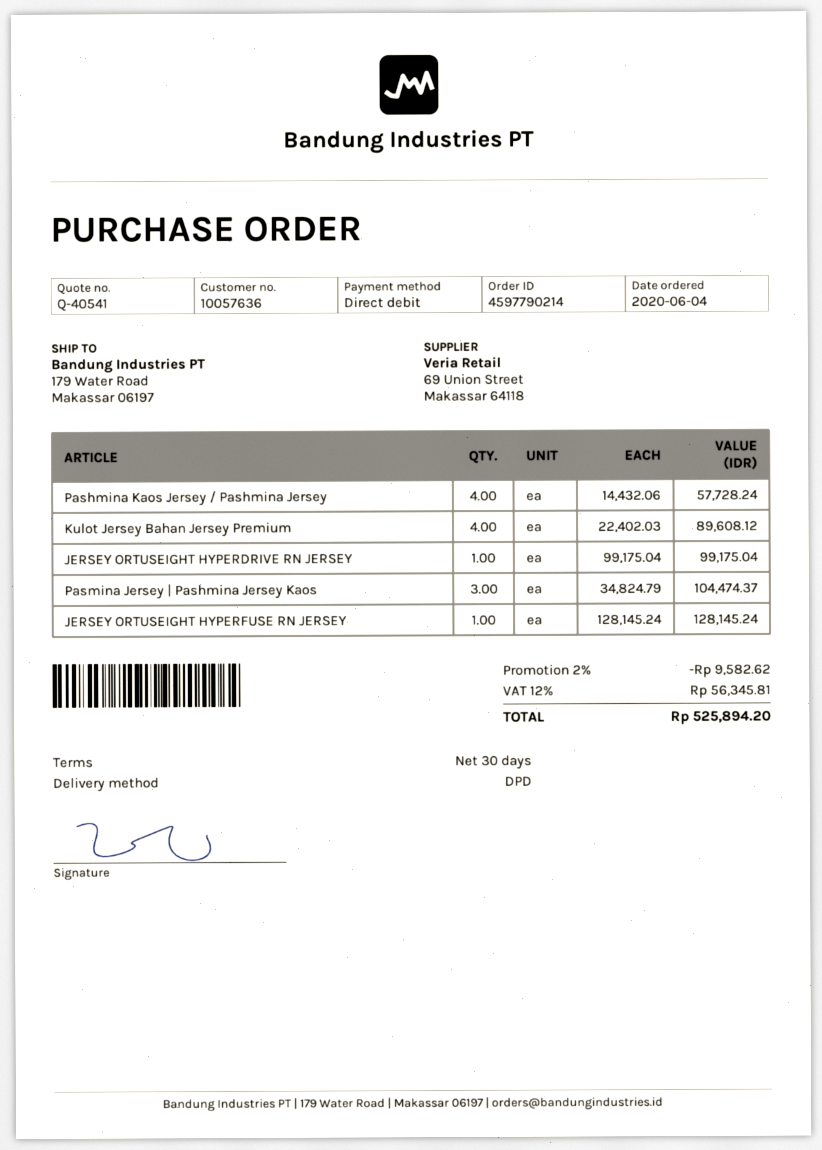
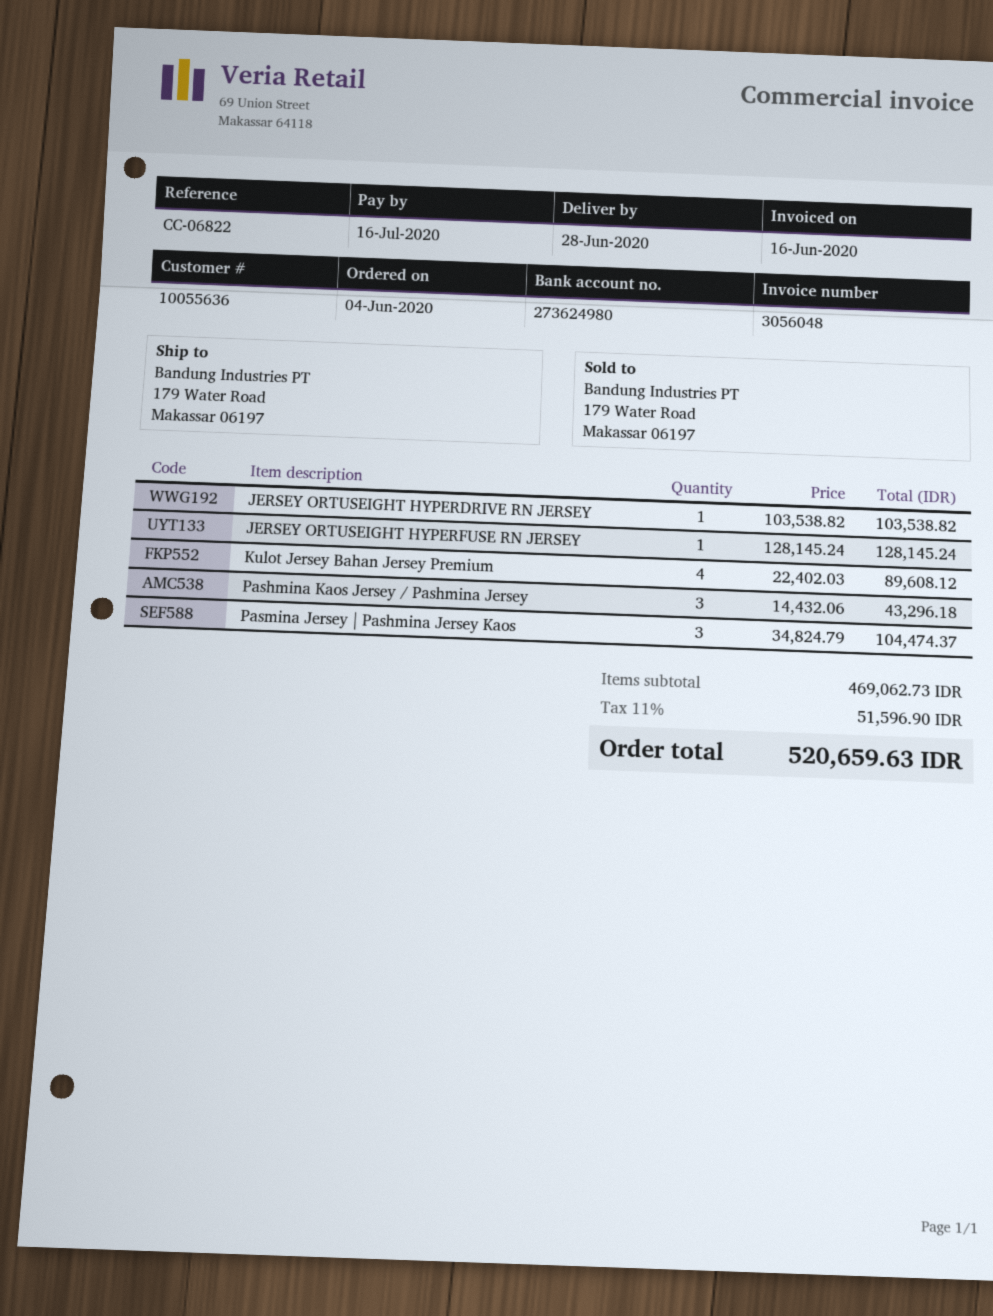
customer number: 10057636 -> 10055636
Pashmina Kaos Jersey / Pashmina Jersey: 4 x 14432.06 = 57728.24 -> 3 x 14432.06 = 43296.18
JERSEY ORTUSEIGHT HYPERDRIVE RN JERSEY: 1 x 99175.04 = 99175.04 -> 1 x 103538.82 = 103538.82
discount: 2% = 9582.62 -> none
tax: 12% = 56345.81 -> 11% = 51596.90
total: 525894.20 -> 520659.63

